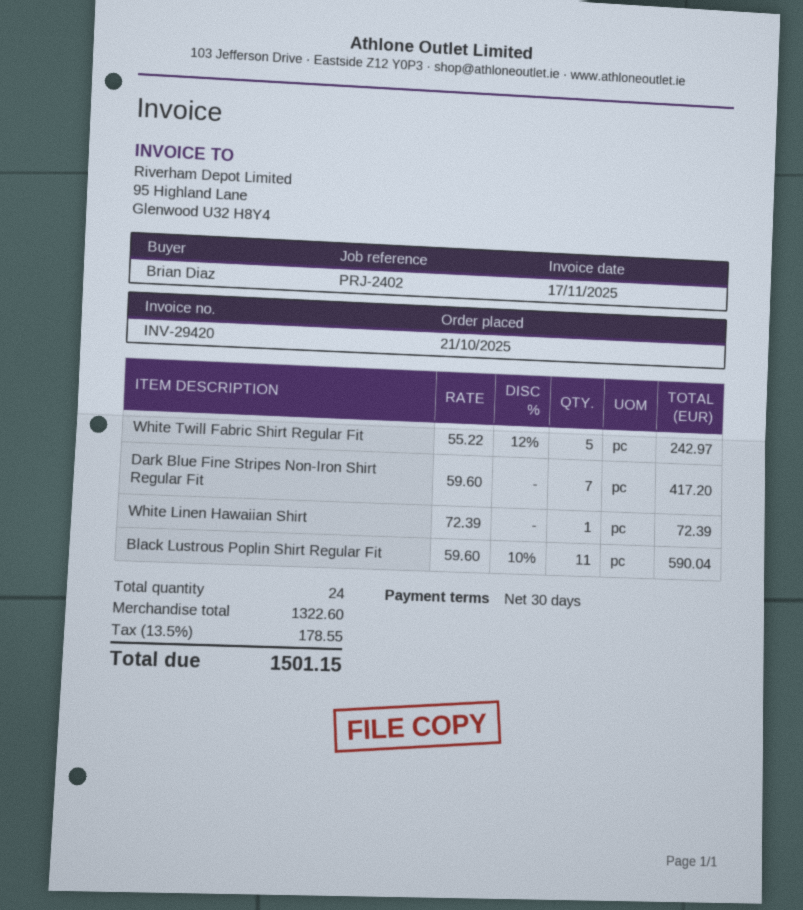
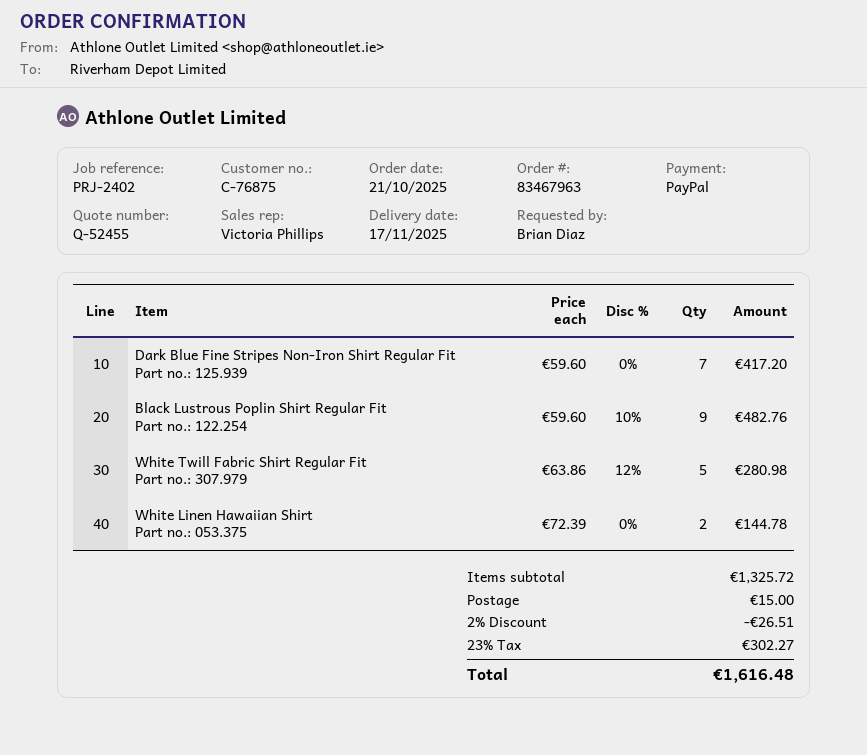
White Twill Fabric Shirt Regular Fit: 5 x 55.22 - 12% = 242.97 -> 5 x 63.86 - 12% = 280.98
White Linen Hawaiian Shirt: 1 x 72.39 = 72.39 -> 2 x 72.39 = 144.78
Black Lustrous Poplin Shirt Regular Fit: 11 x 59.60 - 10% = 590.04 -> 9 x 59.60 - 10% = 482.76
subtotal: 1322.60 -> 1325.72
discount: none -> 2% = 26.51
shipping: none -> 15.00
tax: 13.5% = 178.55 -> 23% = 302.27
total: 1501.15 -> 1616.48

